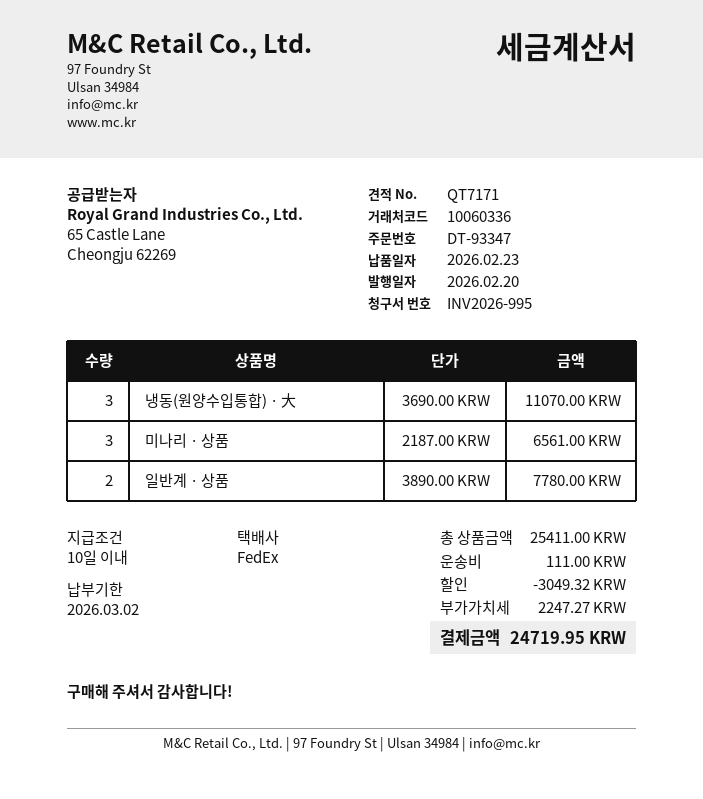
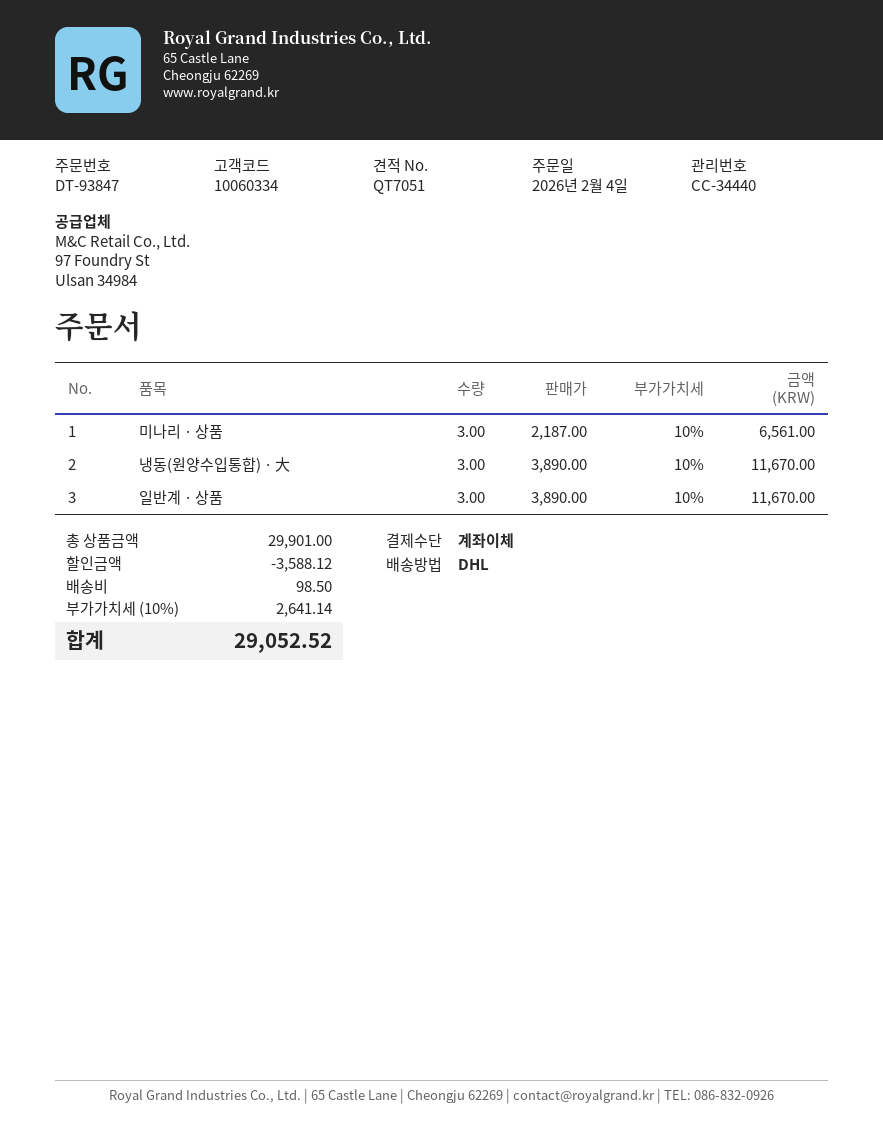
quote number: QT7171 -> QT7051
order number: DT-93347 -> DT-93847
customer number: 10060336 -> 10060334
shipping method: FedEx -> DHL
냉동(원양수입통합) · 大: 3 x 3690.00 = 11070.00 -> 3 x 3890.00 = 11670.00
일반계 · 상품: 2 x 3890.00 = 7780.00 -> 3 x 3890.00 = 11670.00
subtotal: 25411.00 -> 29901.00
discount: 3049.32 -> 3588.12
shipping: 111.00 -> 98.50
tax: 2247.27 -> 2641.14
total: 24719.95 -> 29052.52

